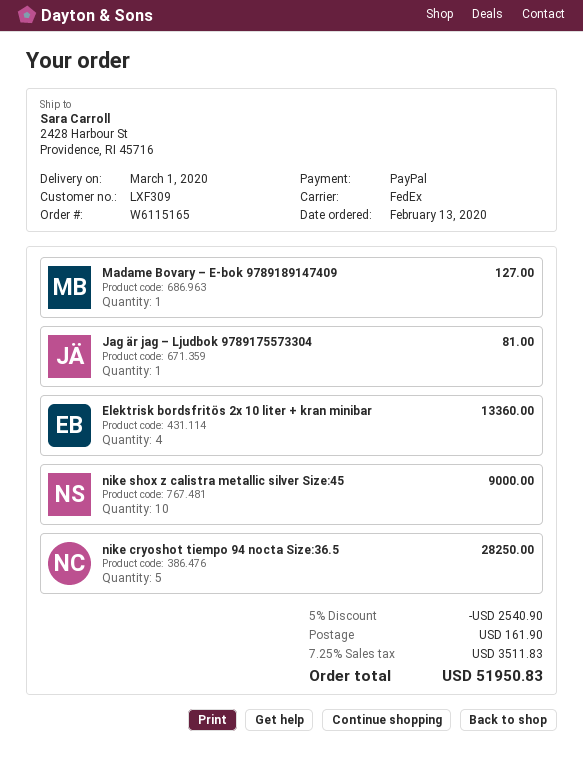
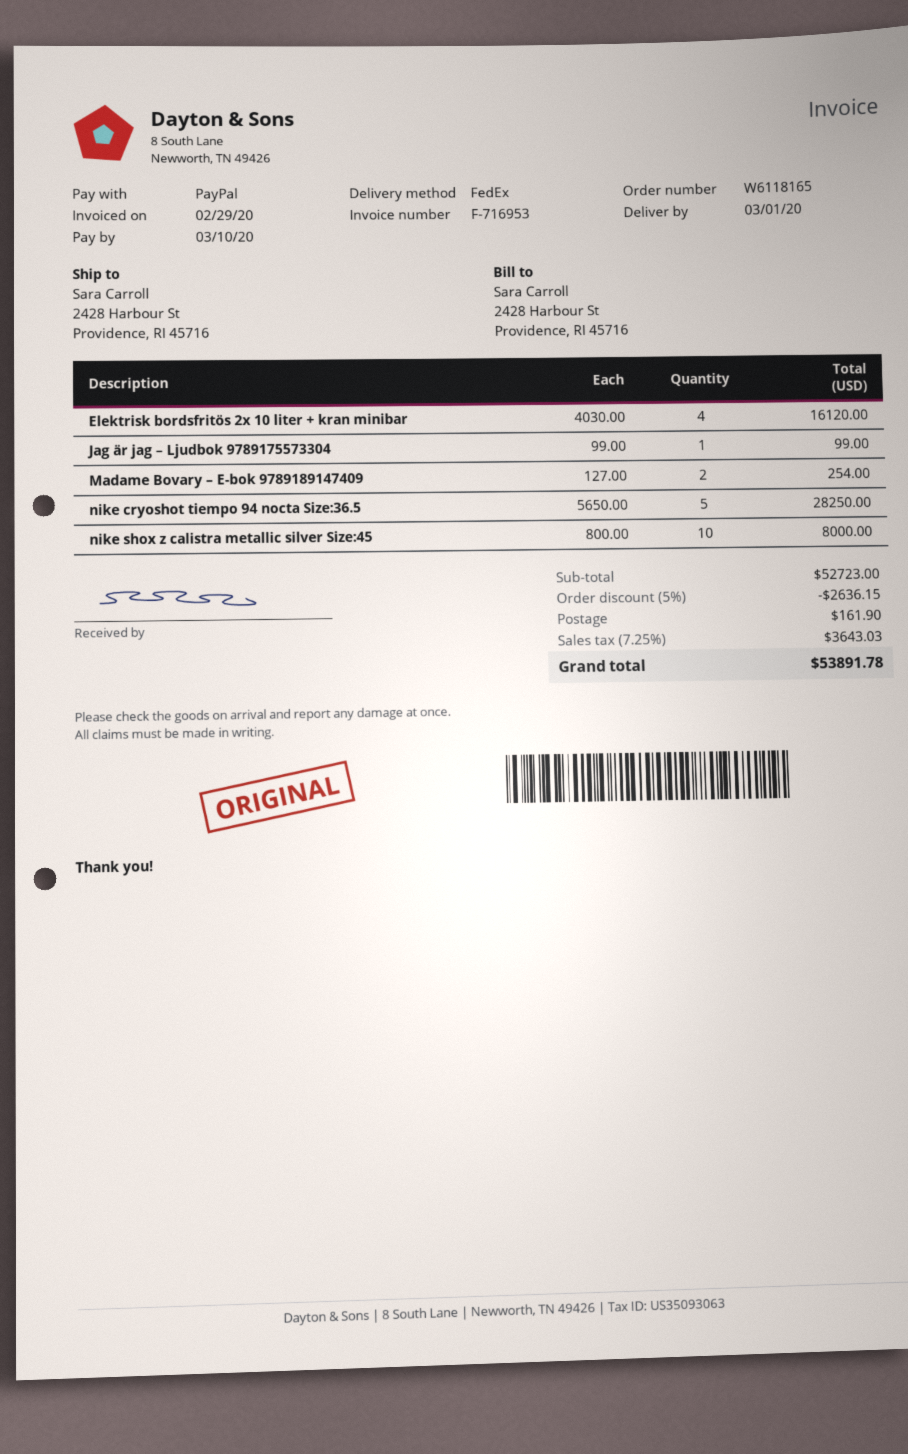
order number: W6115165 -> W6118165
Madame Bovary – E-bok 9789189147409: 1 for 127.00 -> 2 for 254.00
Jag är jag – Ljudbok 9789175573304: 1 for 81.00 -> 1 for 99.00
Elektrisk bordsfritös 2x 10 liter + kran minibar: 4 for 13360.00 -> 4 for 16120.00
nike shox z calistra metallic silver Size:45: 10 for 9000.00 -> 10 for 8000.00
discount: 5% = 2540.90 -> 5% = 2636.15
tax: 7.25% = 3511.83 -> 7.25% = 3643.03
total: 51950.83 -> 53891.78

